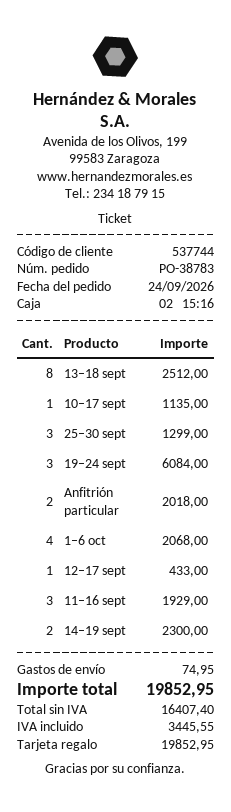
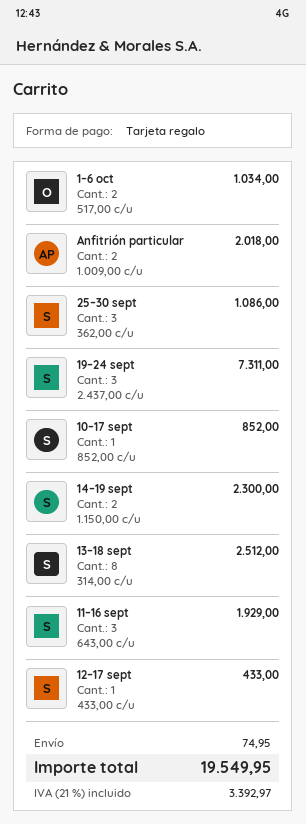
10–17 sept: 1 for 1135.00 -> 1 for 852.00
25–30 sept: 3 for 1299.00 -> 3 for 1086.00
19–24 sept: 3 for 6084.00 -> 3 for 7311.00
1–6 oct: 4 for 2068.00 -> 2 for 1034.00
tax: 3445.55 -> 3392.97
total: 19852.95 -> 19549.95

